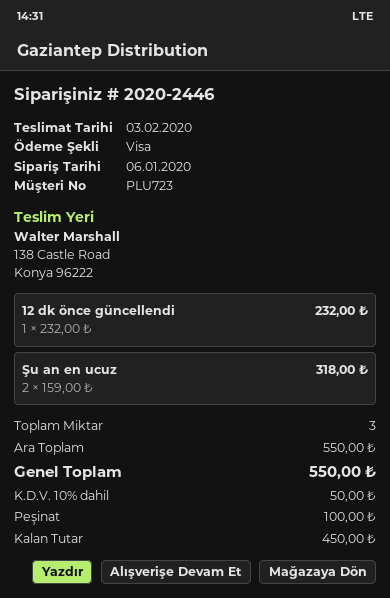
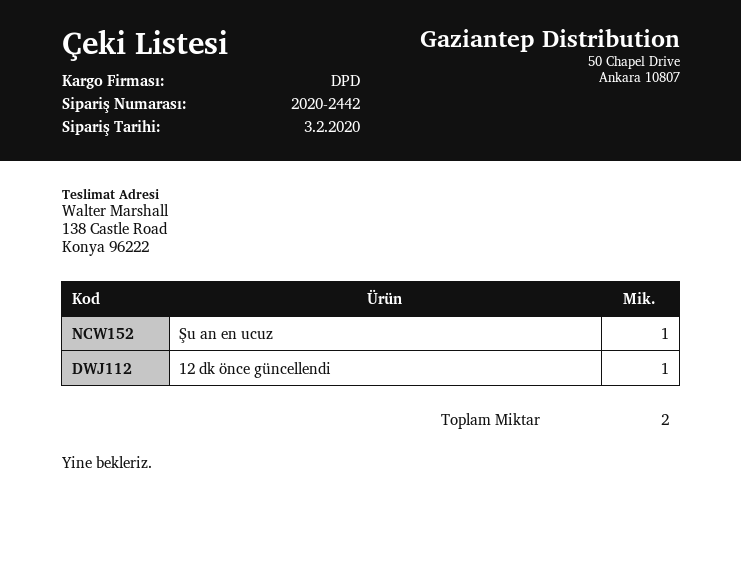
order number: 2020-2446 -> 2020-2442
order date: 2020-01-06 -> 2020-02-03
Şu an en ucuz: 2 -> 1
total quantity: 3 -> 2

